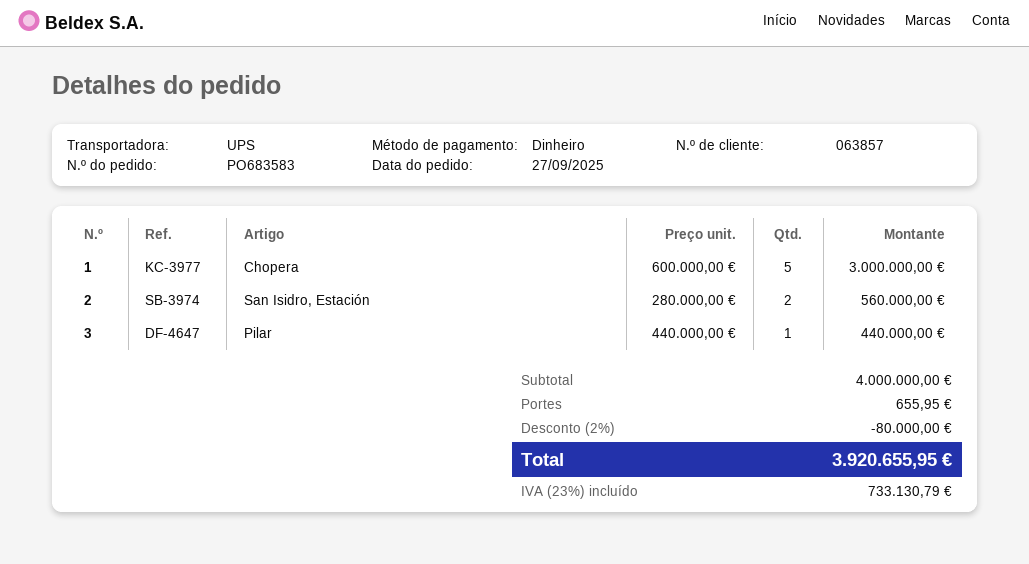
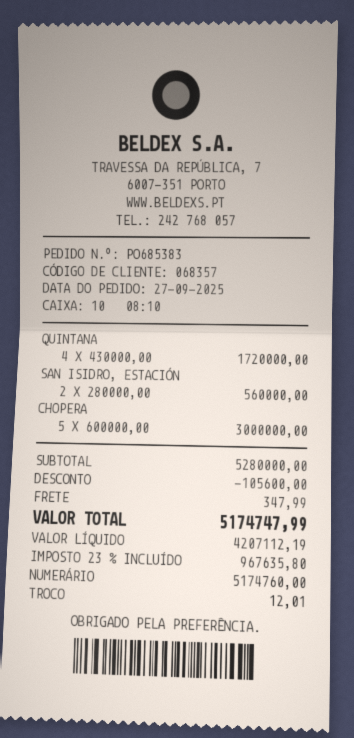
order number: PO683583 -> PO685383
customer number: 063857 -> 068357
Pilar: 1 x 440000.00 = 440000.00 -> none
QUINTANA: none -> 4 x 430000.00 = 1720000.00
subtotal: 4000000.00 -> 5280000.00
discount: 80000.00 -> 105600.00
shipping: 655.95 -> 347.99
tax: 23% = 733130.79 -> 23% = 967635.80
total: 3920655.95 -> 5174747.99

